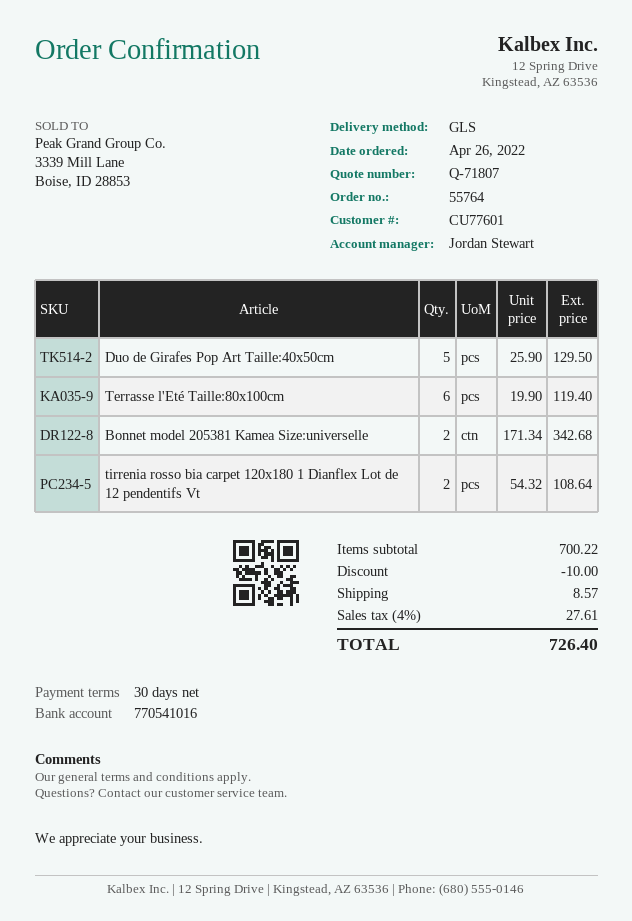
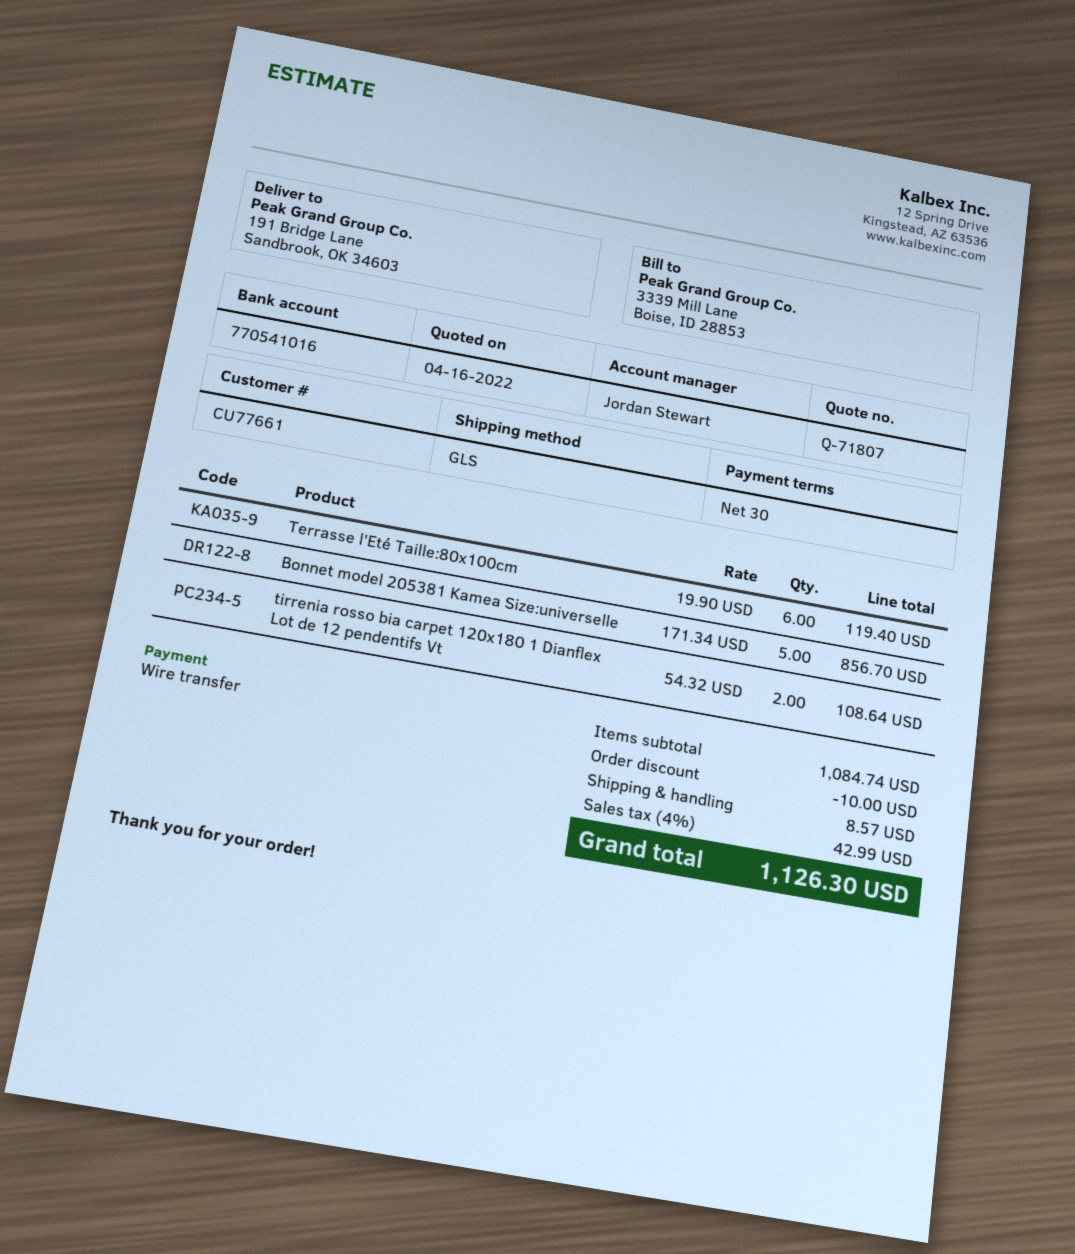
customer number: CU77601 -> CU77661
Duo de Girafes Pop Art Taille:40x50cm: 5 x 25.90 = 129.50 -> none
Bonnet model 205381 Kamea Size:universelle: 2 x 171.34 = 342.68 -> 5 x 171.34 = 856.70
subtotal: 700.22 -> 1084.74
tax: 4% = 27.61 -> 4% = 42.99
total: 726.40 -> 1126.30

